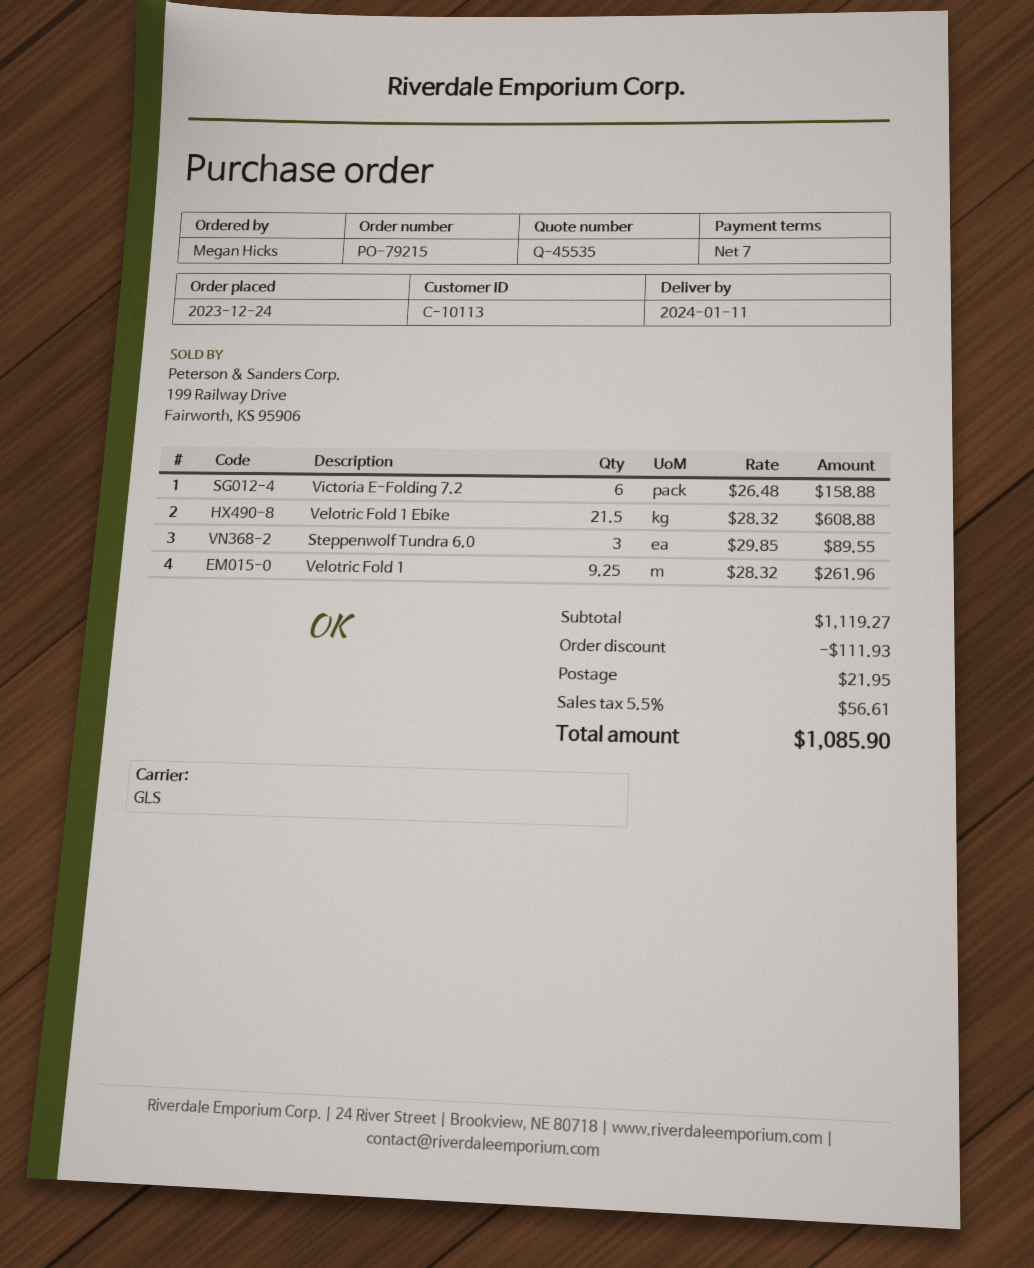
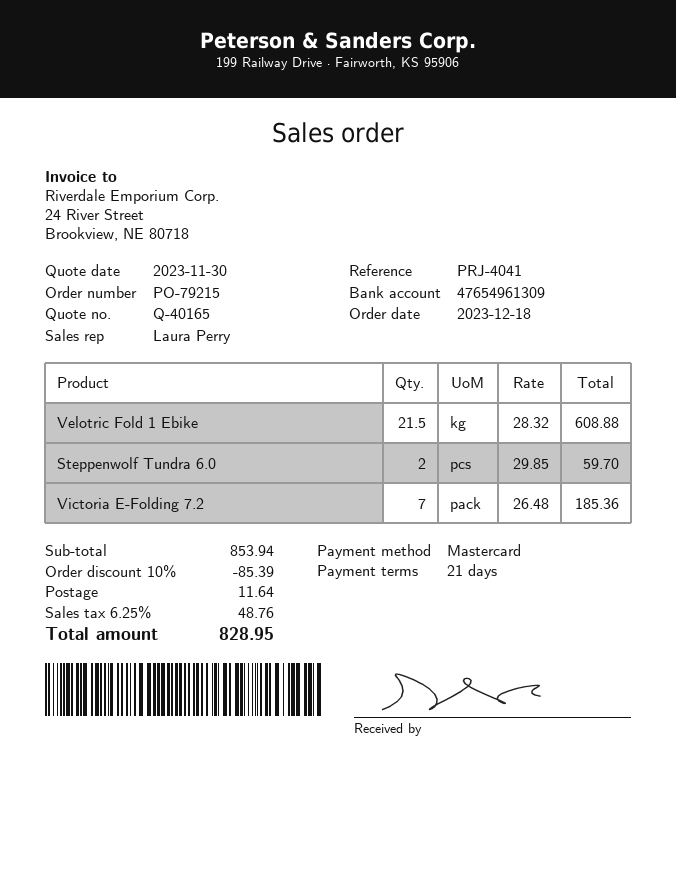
quote number: Q-45535 -> Q-40165
order date: 2023-12-24 -> 2023-12-18
payment terms: 7 days -> 21 days
Victoria E-Folding 7.2: 6 x 26.48 = 158.88 -> 7 x 26.48 = 185.36
Steppenwolf Tundra 6.0: 3 x 29.85 = 89.55 -> 2 x 29.85 = 59.70
Velotric Fold 1: 9.25 x 28.32 = 261.96 -> none
subtotal: 1119.27 -> 853.94
discount: 111.93 -> 85.39
shipping: 21.95 -> 11.64
tax: 5.5% = 56.61 -> 6.25% = 48.76
total: 1085.90 -> 828.95

